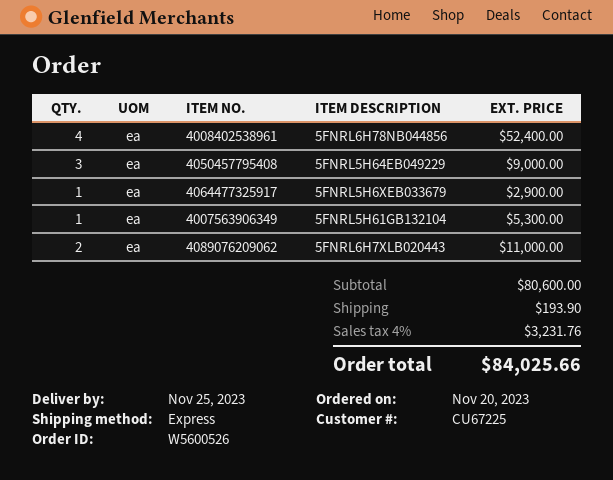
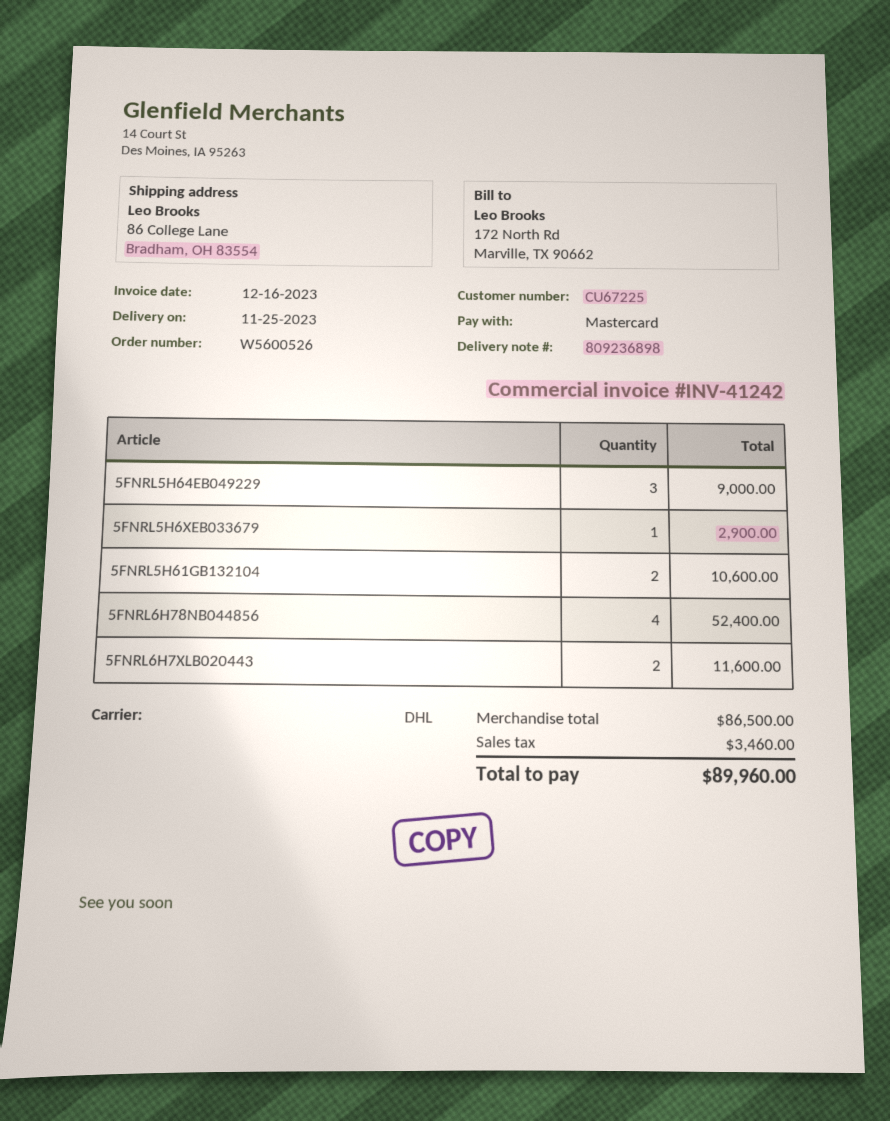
shipping method: express -> DHL
5FNRL5H61GB132104: 1 for 5300.00 -> 2 for 10600.00
5FNRL6H7XLB020443: 2 for 11000.00 -> 2 for 11600.00
subtotal: 80600.00 -> 86500.00
shipping: 193.90 -> none
tax: 3231.76 -> 3460.00
total: 84025.66 -> 89960.00

